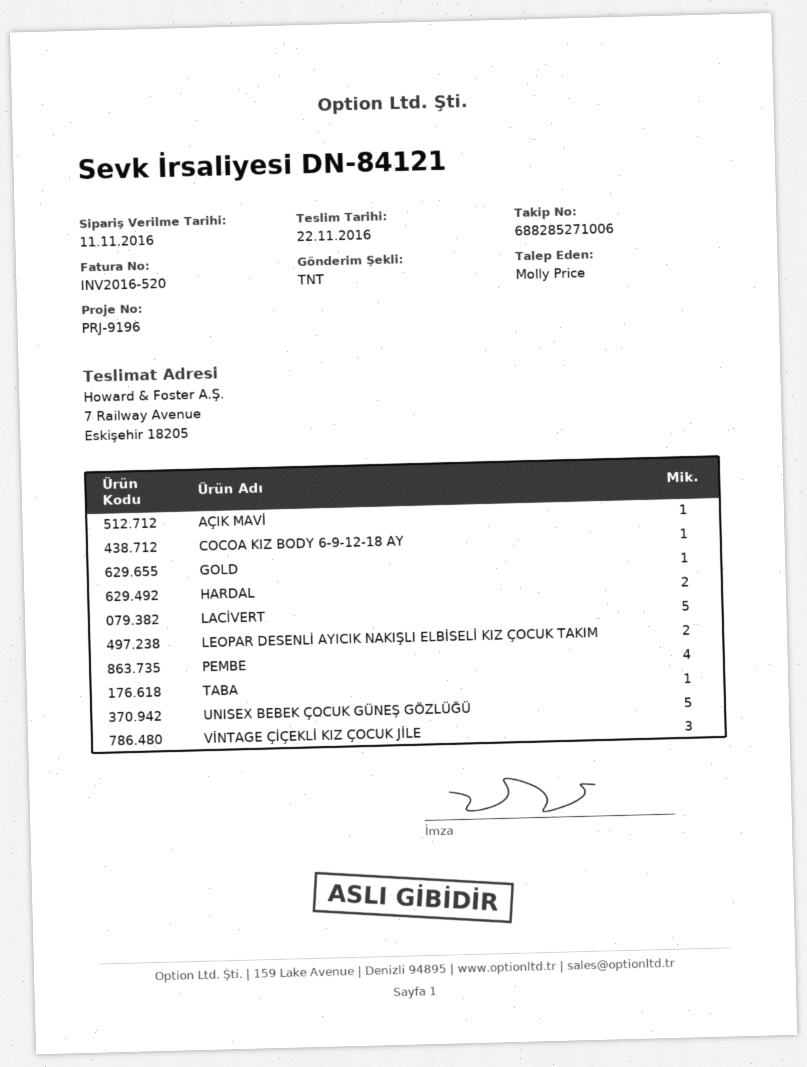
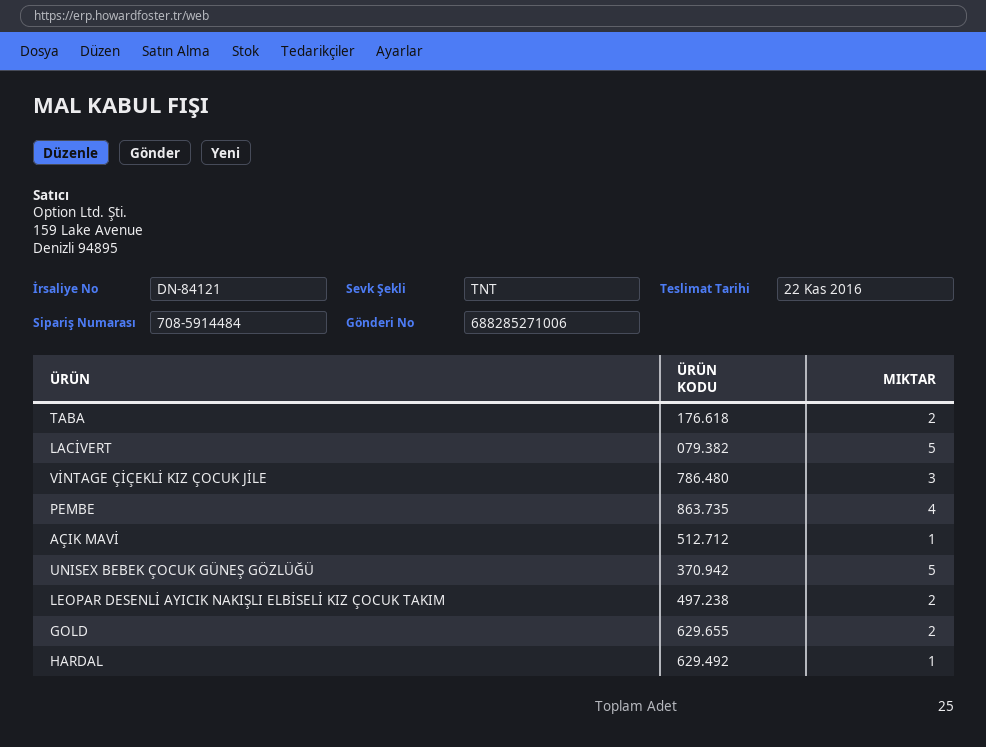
COCOA KIZ BODY 6-9-12-18 AY: 1 -> none
GOLD: 1 -> 2
HARDAL: 2 -> 1
TABA: 1 -> 2

